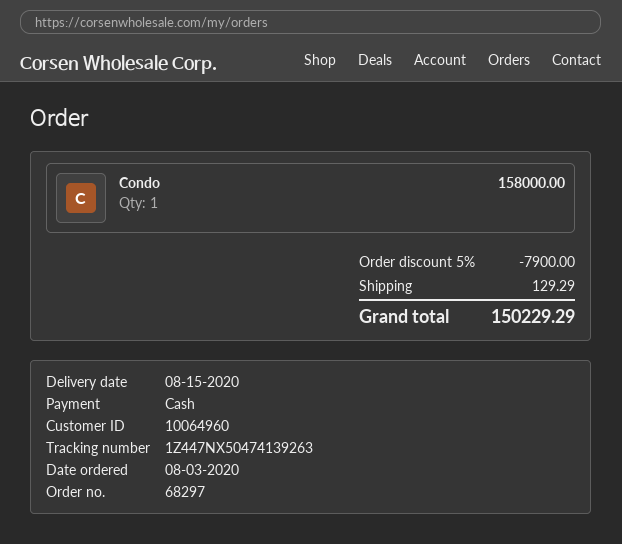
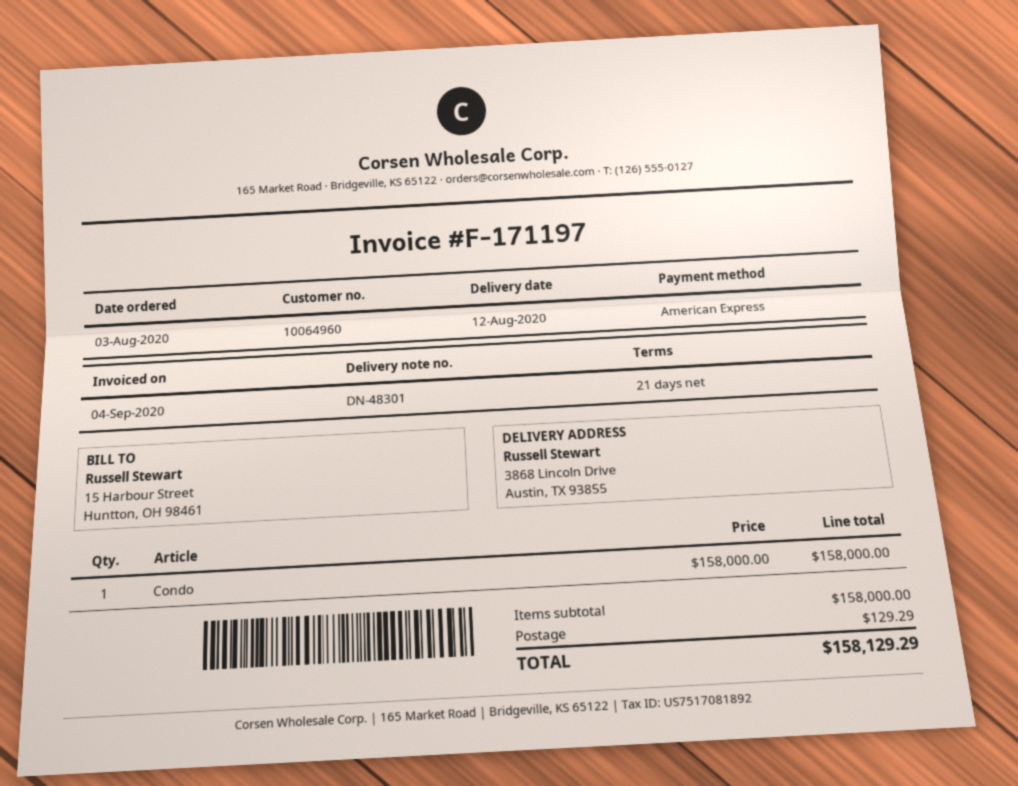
delivery date: 2020-08-15 -> 2020-08-12
payment method: cash -> American Express
discount: 5% = 7900.00 -> none
total: 150229.29 -> 158129.29

